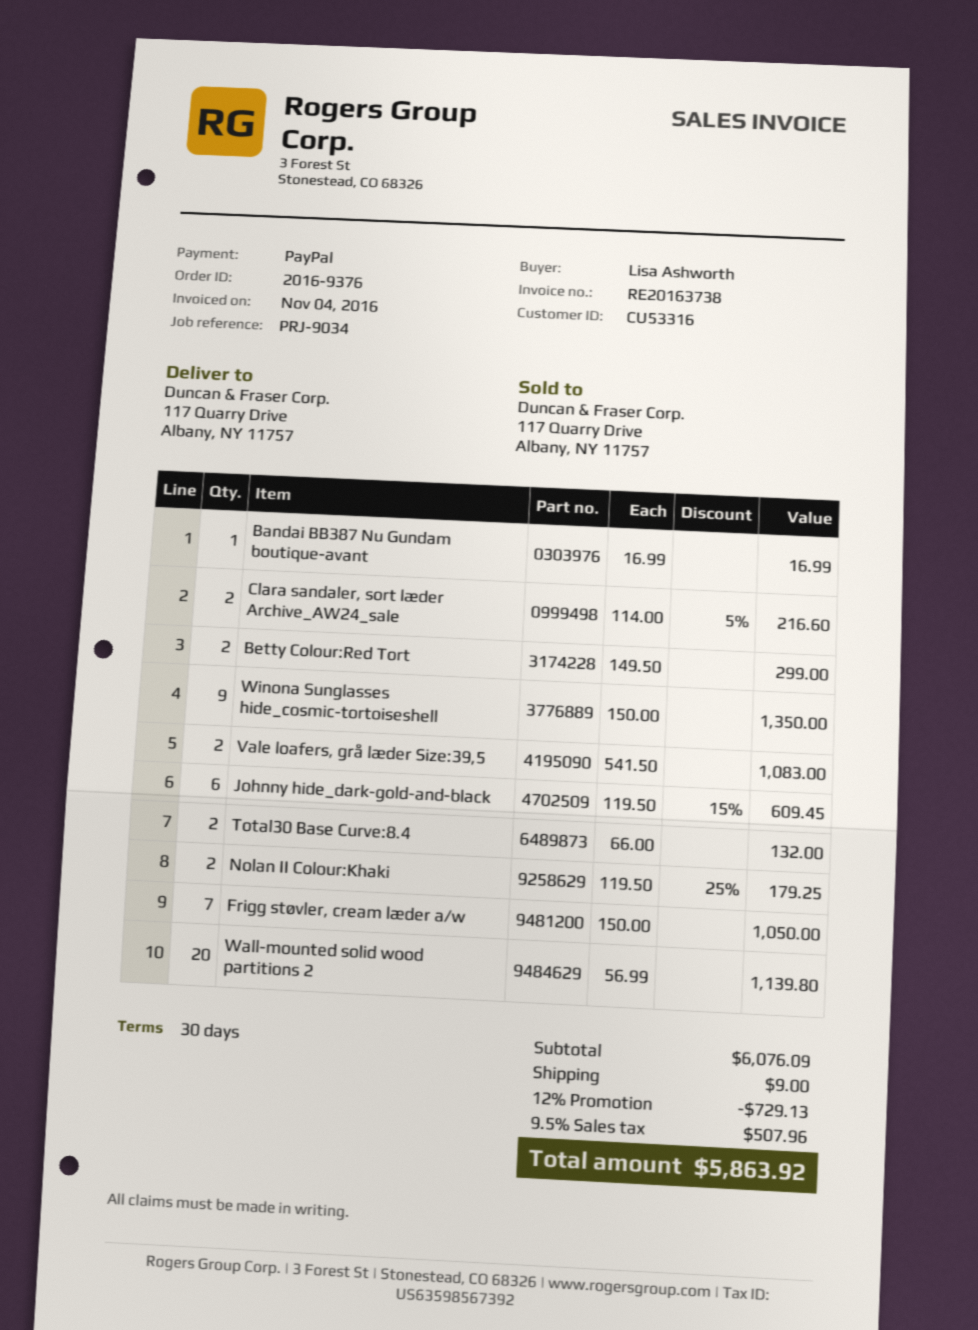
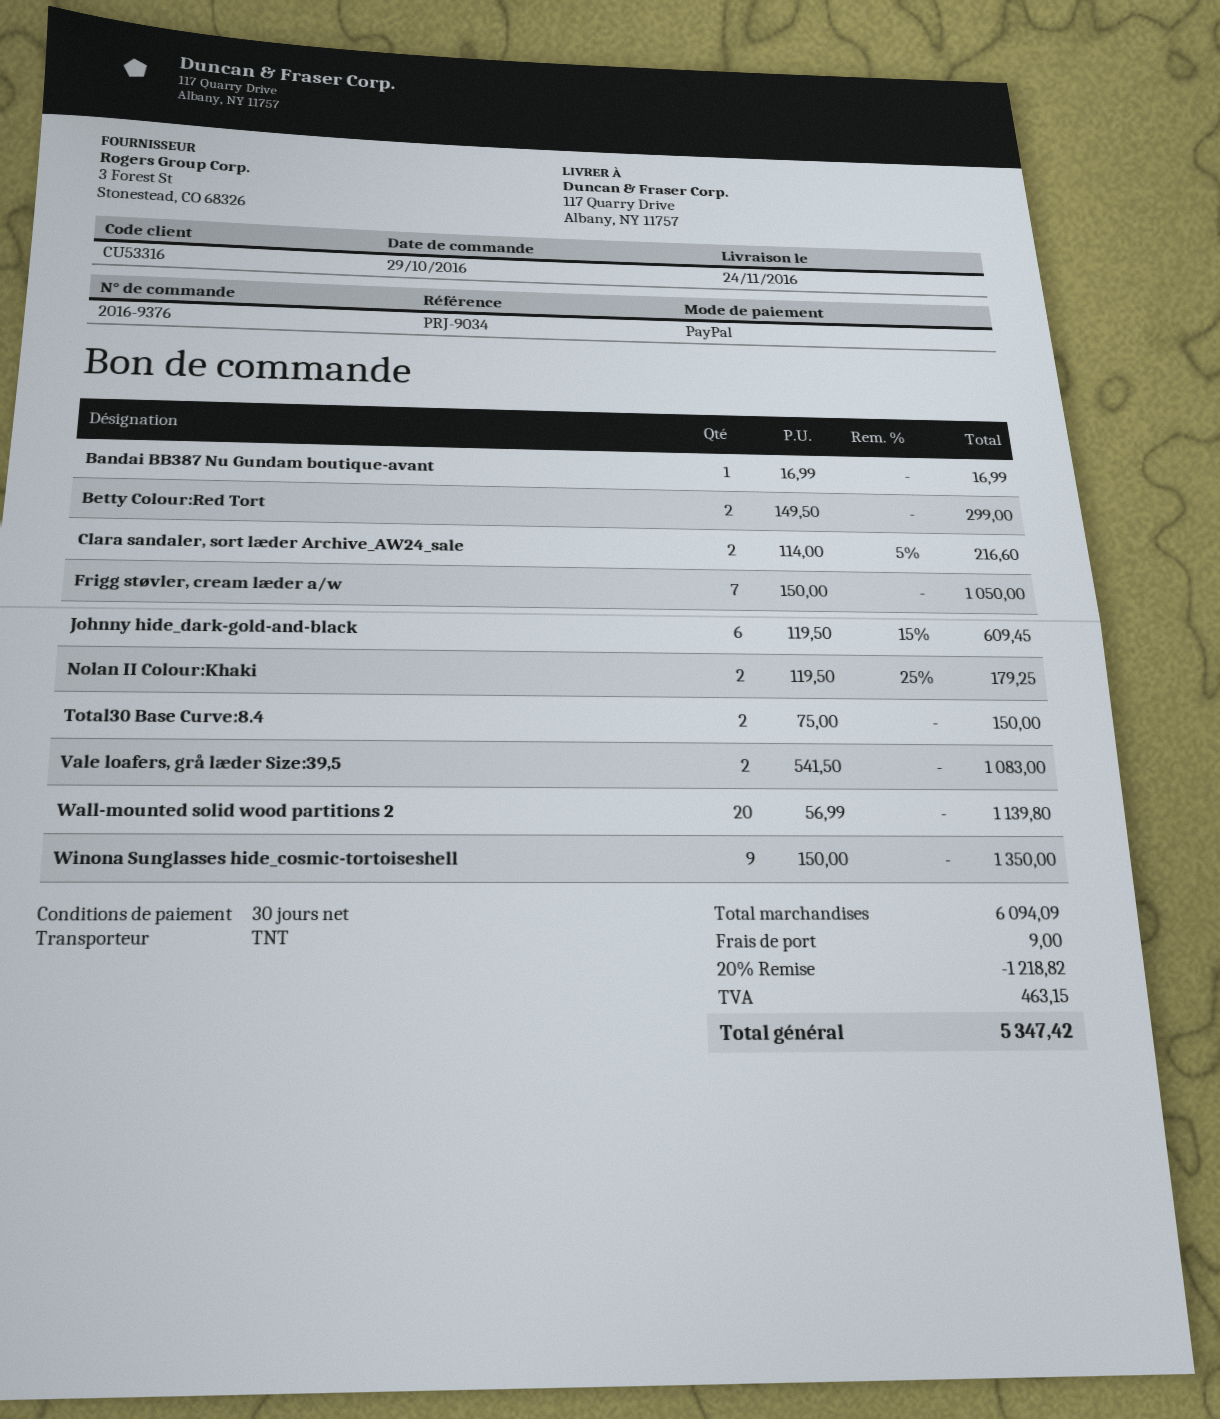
Total30 Base Curve:8.4: 2 x 66.00 = 132.00 -> 2 x 75.00 = 150.00
subtotal: 6076.09 -> 6094.09
discount: 12% = 729.13 -> 20% = 1218.82
tax: 507.96 -> 463.15
total: 5863.92 -> 5347.42

